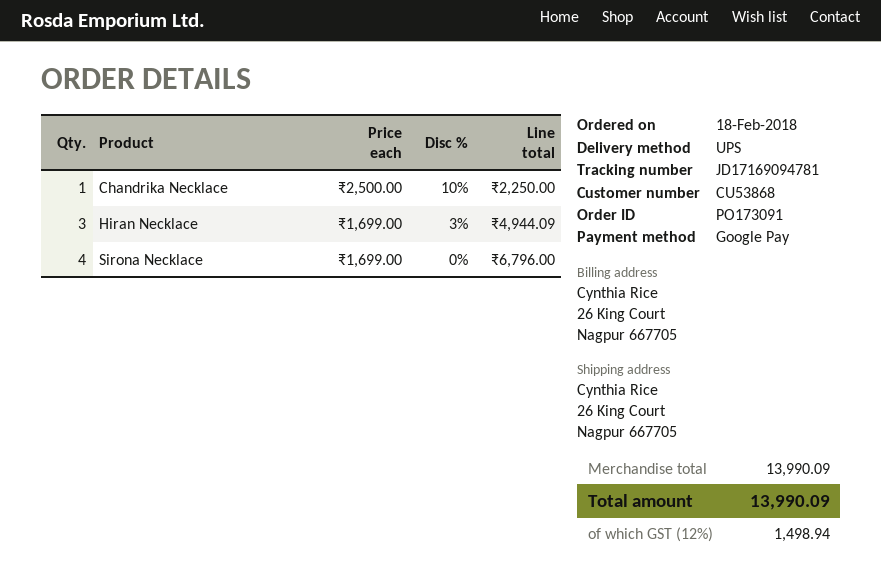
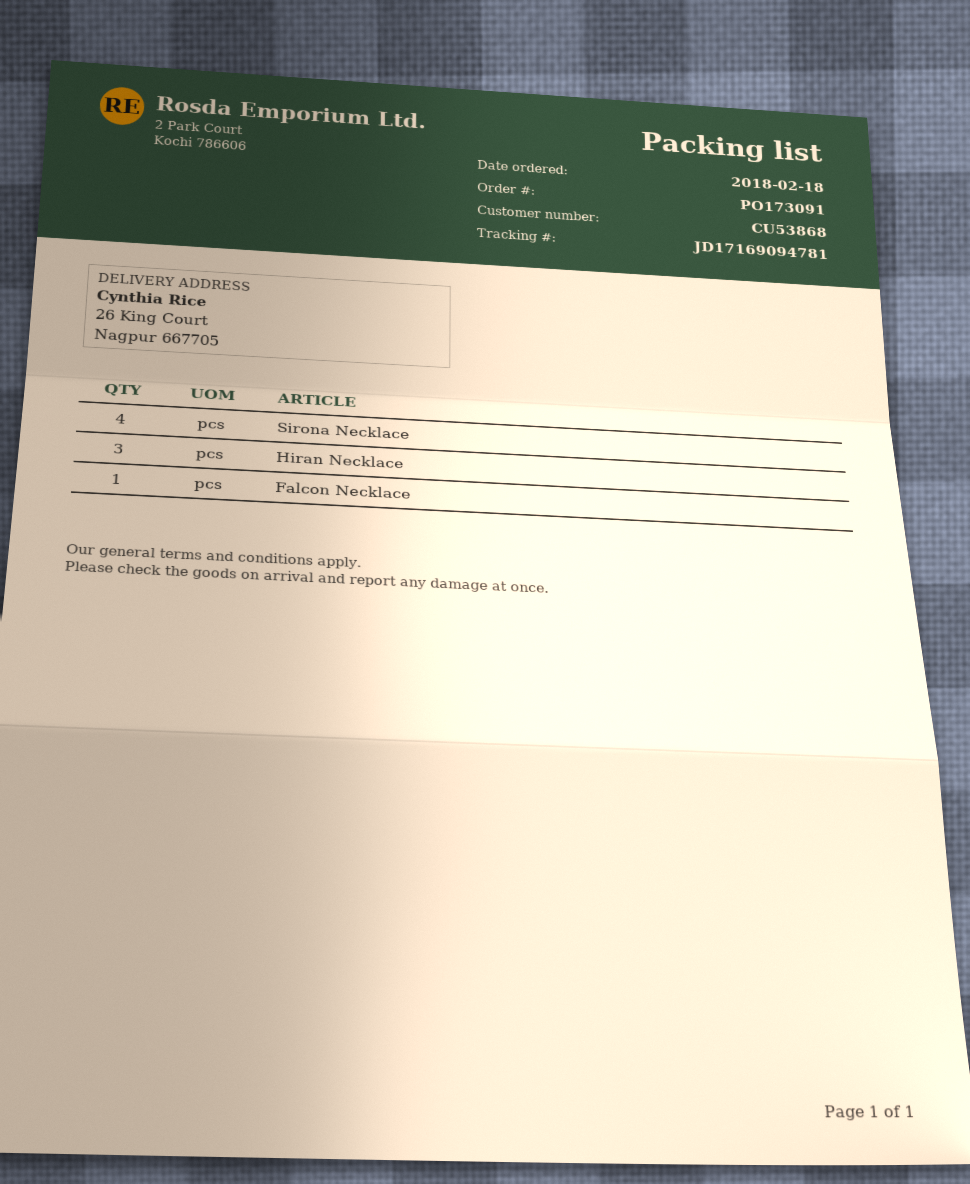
Chandrika Necklace: 1 -> none
Falcon Necklace: none -> 1

